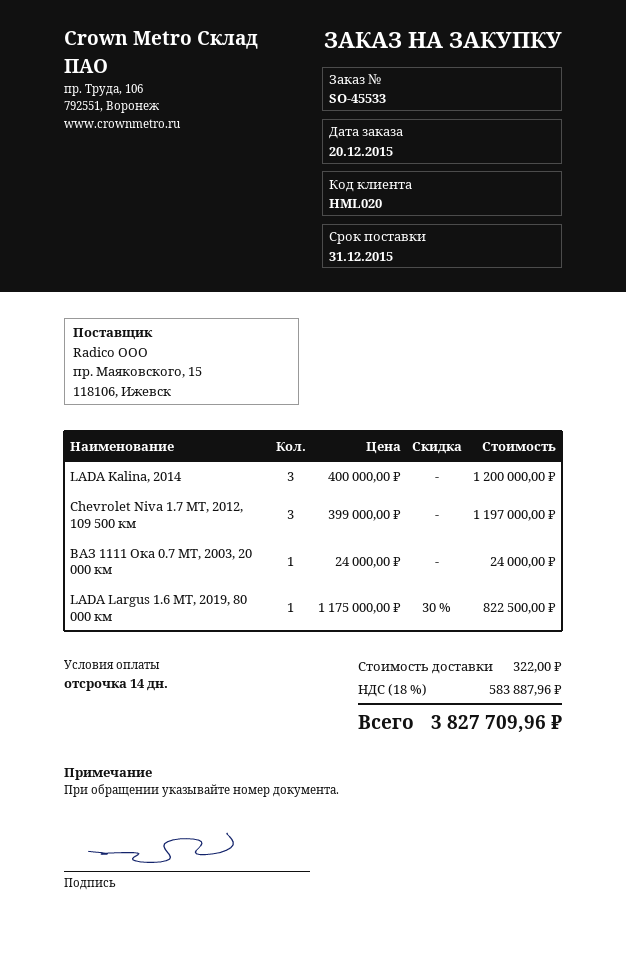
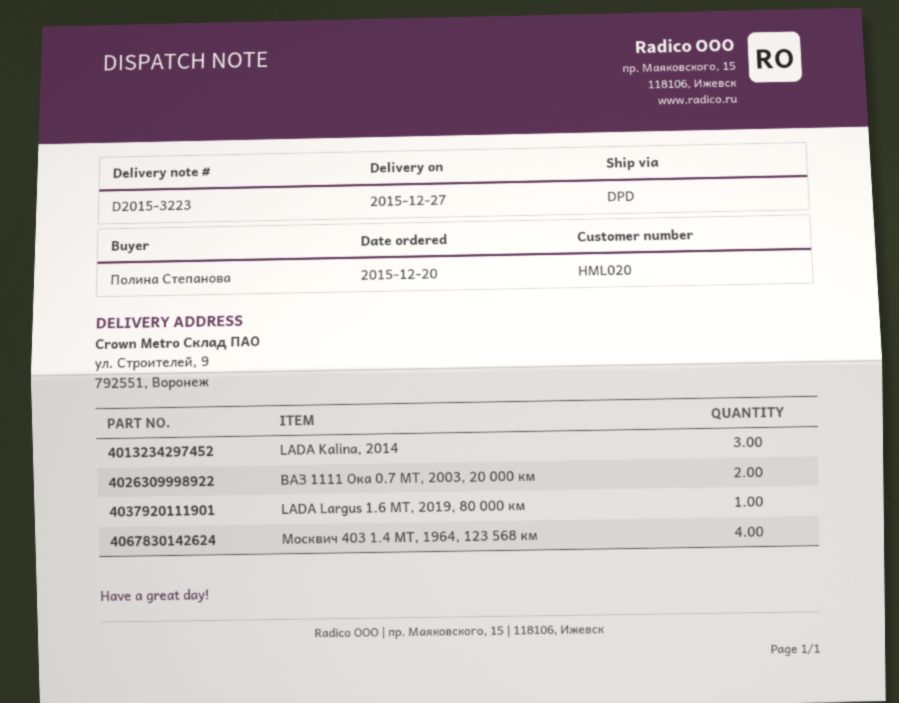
delivery date: 2015-12-31 -> 2015-12-27
Chevrolet Niva 1.7 МТ, 2012, 109 500 км: 3 -> none
ВАЗ 1111 Ока 0.7 МТ, 2003, 20 000 км: 1 -> 2
Москвич 403 1.4 МТ, 1964, 123 568 км: none -> 4

